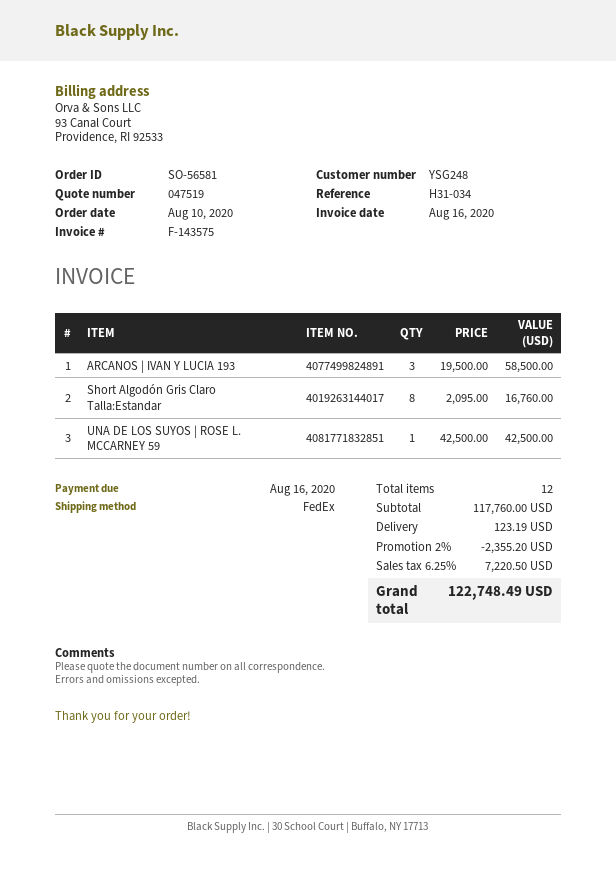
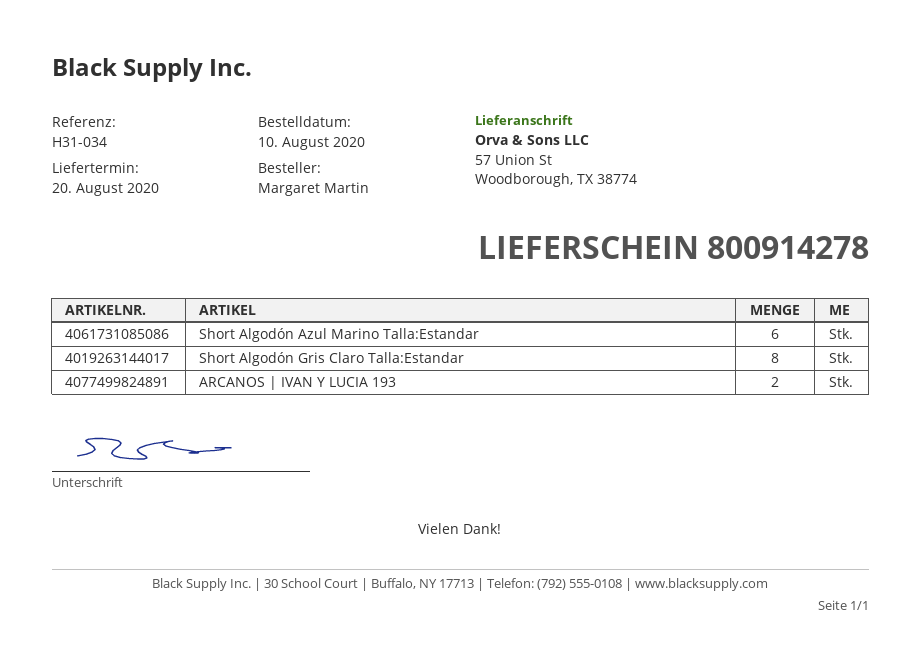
ARCANOS | IVAN Y LUCIA 193: 3 -> 2
UNA DE LOS SUYOS | ROSE L. MCCARNEY 59: 1 -> none
Short Algodón Azul Marino Talla:Estandar: none -> 6

